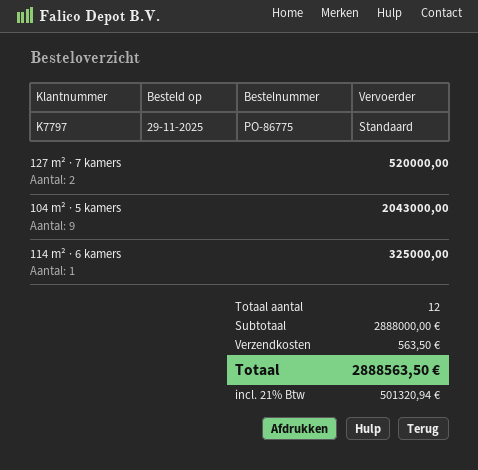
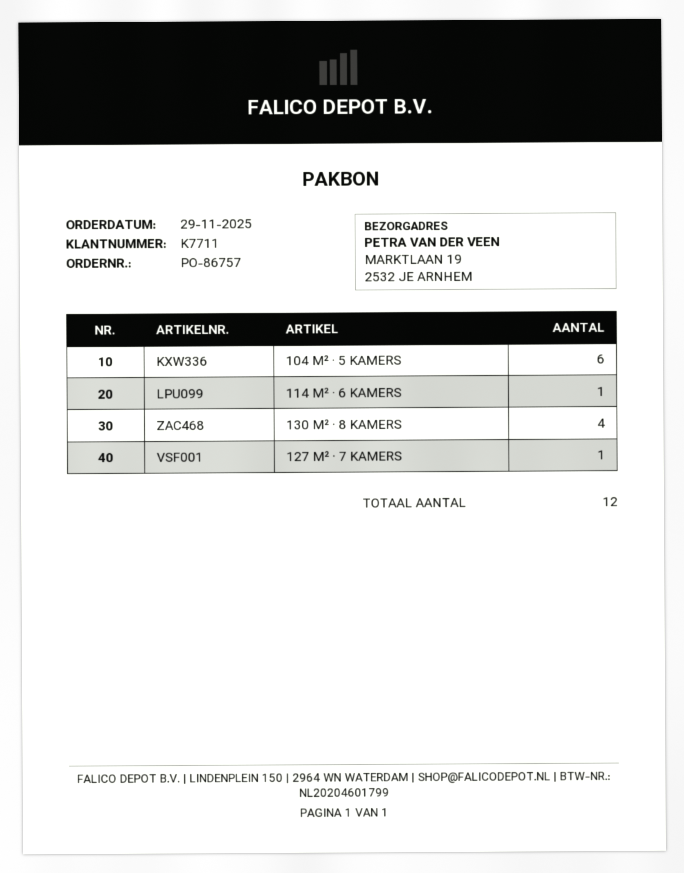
order number: PO-86775 -> PO-86757
customer number: K7797 -> K7711
127 m² · 7 kamers: 2 -> 1
104 m² · 5 kamers: 9 -> 6
130 M² · 8 KAMERS: none -> 4

